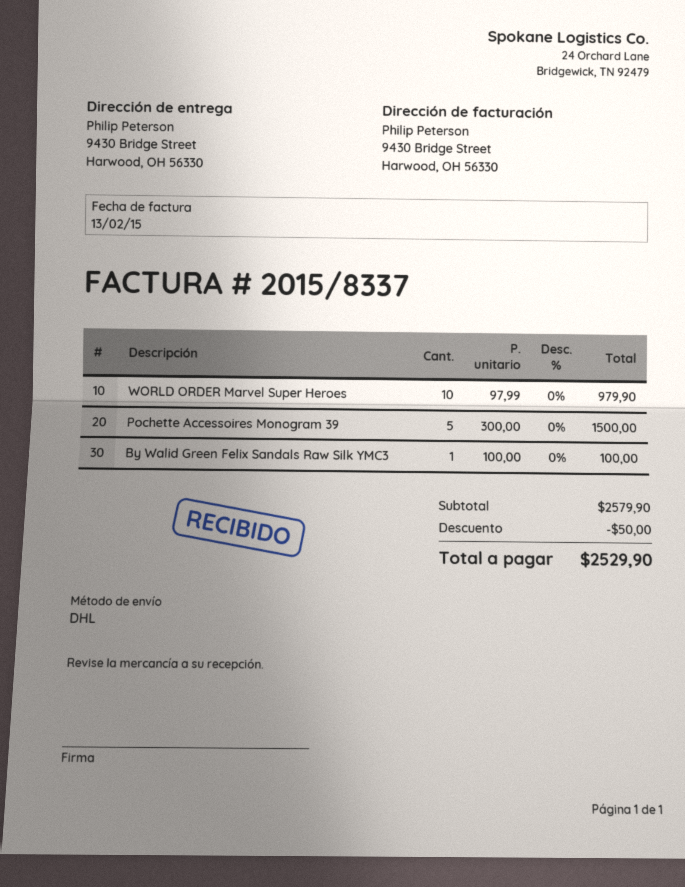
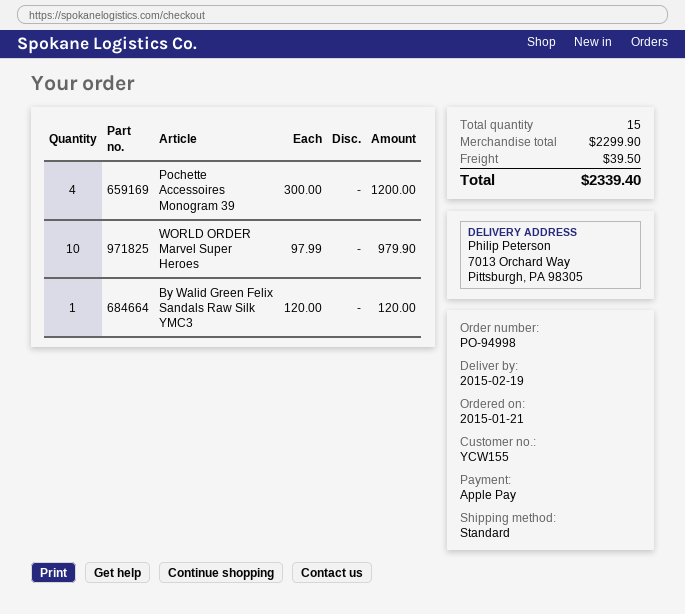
shipping method: DHL -> standard
ship to: 9430 Bridge Street, Harwood, OH 56330 -> 7013 Orchard Way, Pittsburgh, PA 98305
Pochette Accessoires Monogram 39: 5 x 300.00 = 1500.00 -> 4 x 300.00 = 1200.00
By Walid Green Felix Sandals Raw Silk YMC3: 1 x 100.00 = 100.00 -> 1 x 120.00 = 120.00
subtotal: 2579.90 -> 2299.90
discount: 50.00 -> none
shipping: none -> 39.50
total: 2529.90 -> 2339.40

